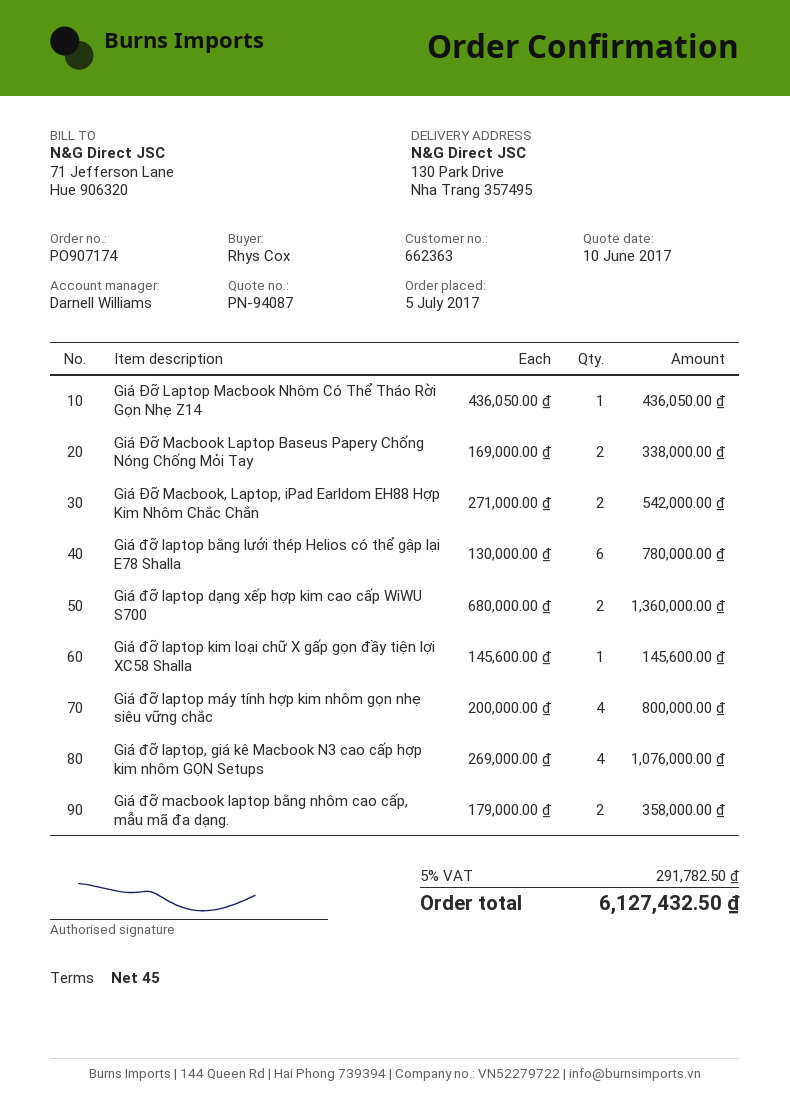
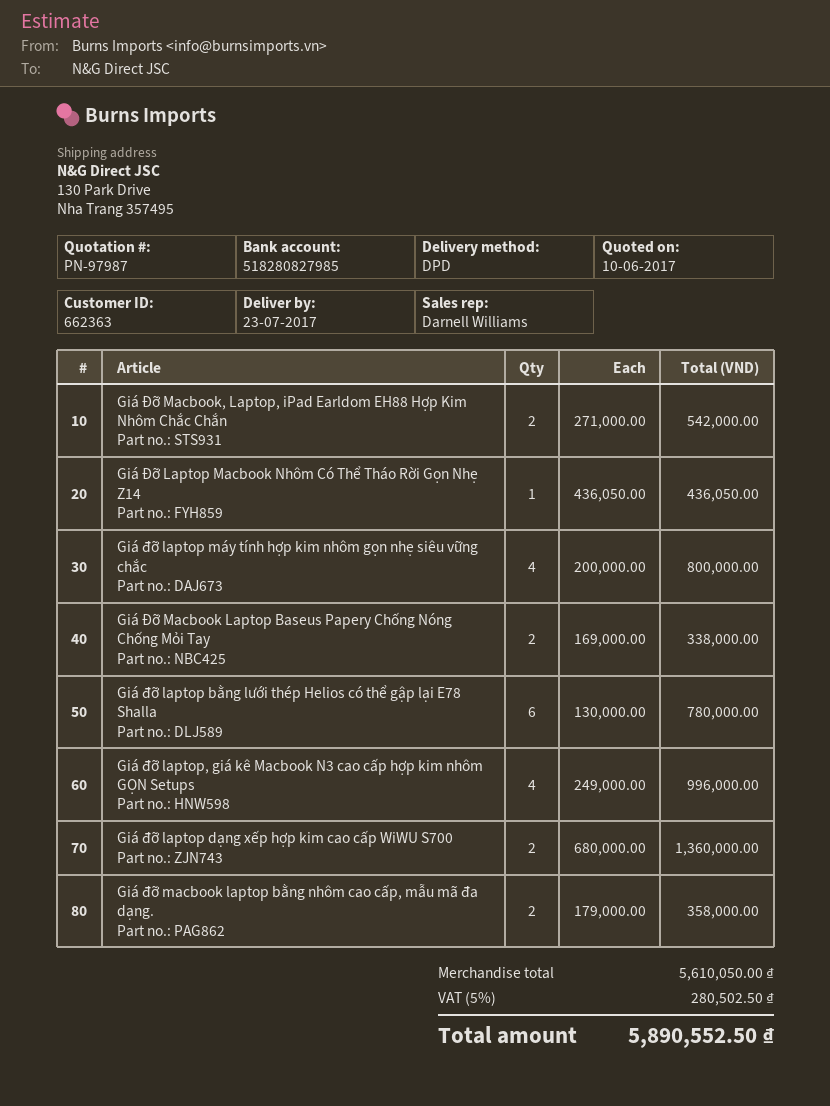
quote number: PN-94087 -> PN-97987
Giá đỡ laptop kim loại chữ X gấp gọn đầy tiện lợi XC58 Shalla: 1 x 145600.00 = 145600.00 -> none
Giá đỡ laptop, giá kê Macbook N3 cao cấp hợp kim nhôm GỌN Setups: 4 x 269000.00 = 1076000.00 -> 4 x 249000.00 = 996000.00
tax: 5% = 291782.50 -> 5% = 280502.50
total: 6127432.50 -> 5890552.50

